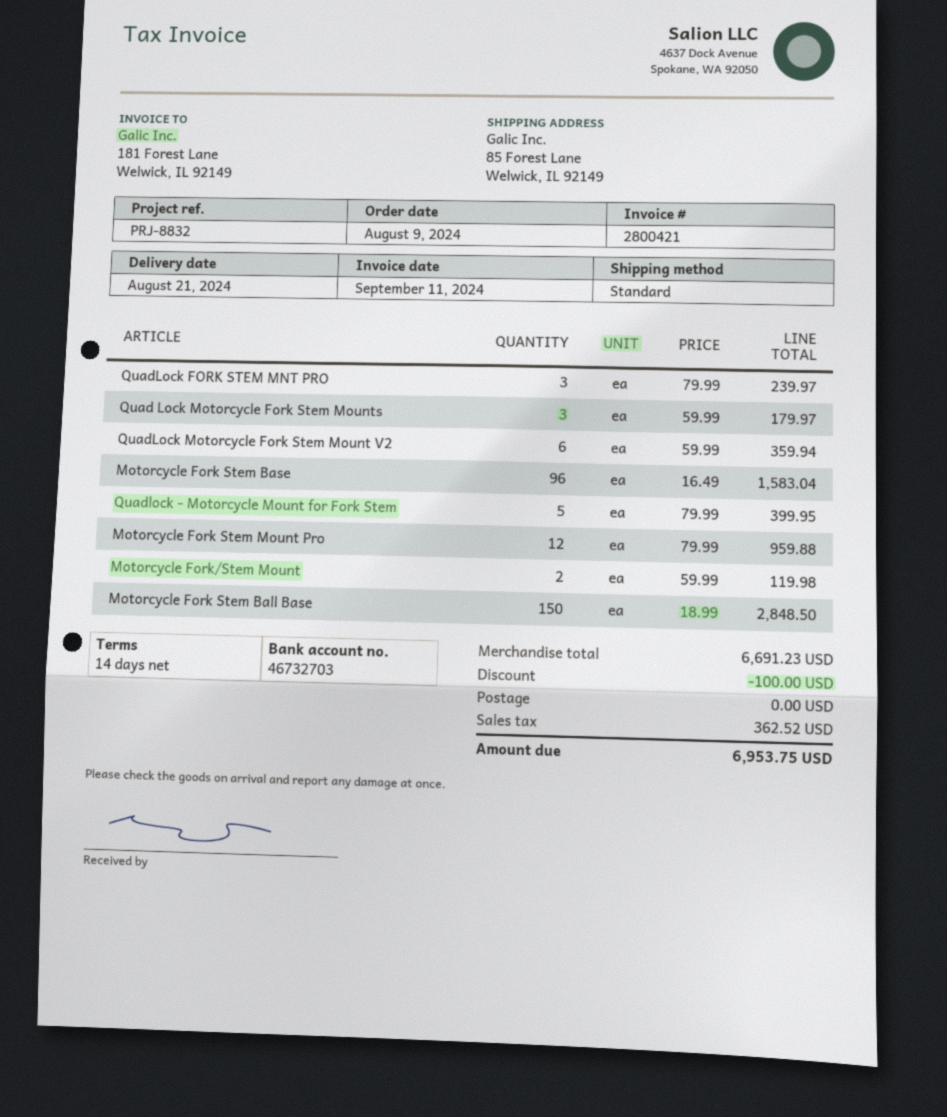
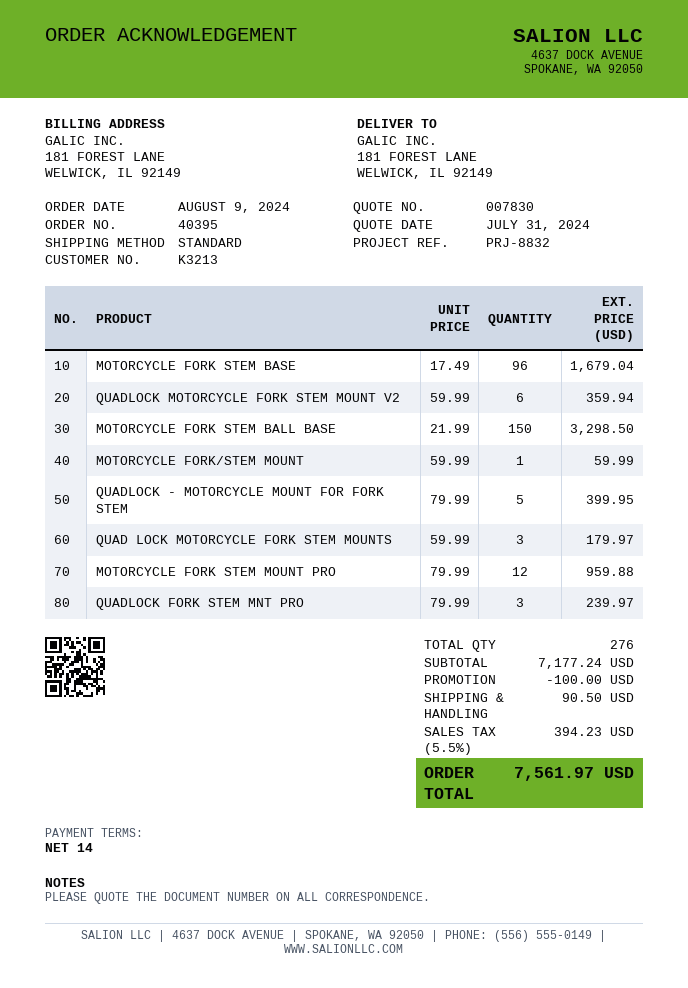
ship to: 85 Forest Lane, Welwick, IL 92149 -> 181 FOREST LANE, WELWICK, IL 92149
Motorcycle Fork Stem Base: 96 x 16.49 = 1583.04 -> 96 x 17.49 = 1679.04
Motorcycle Fork/Stem Mount: 2 x 59.99 = 119.98 -> 1 x 59.99 = 59.99
Motorcycle Fork Stem Ball Base: 150 x 18.99 = 2848.50 -> 150 x 21.99 = 3298.50
subtotal: 6691.23 -> 7177.24
shipping: 0.00 -> 90.50
tax: 362.52 -> 394.23
total: 6953.75 -> 7561.97

